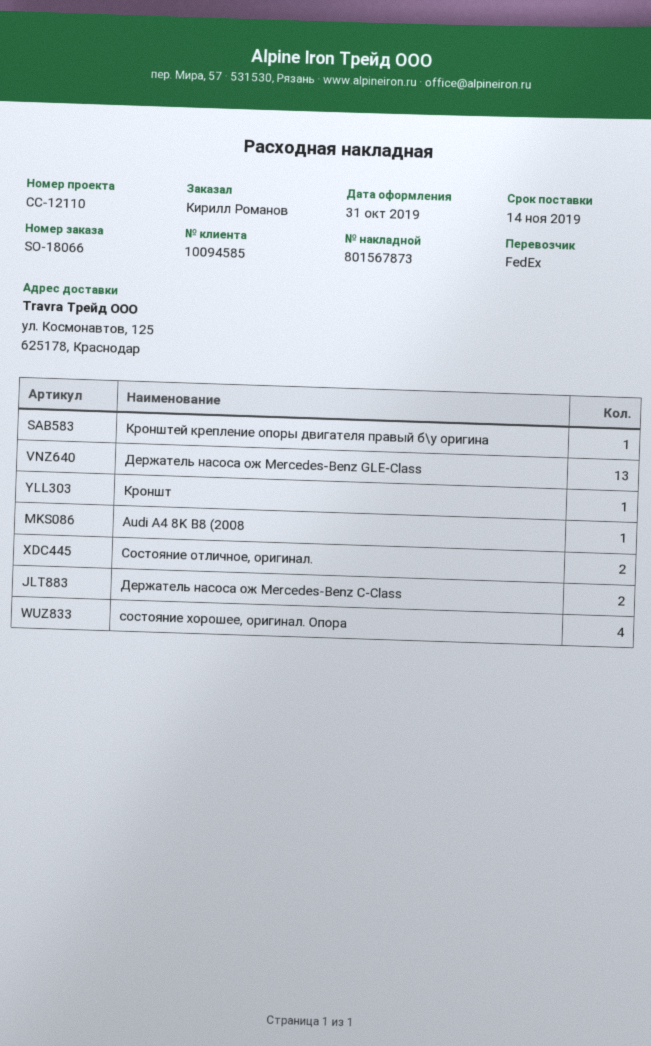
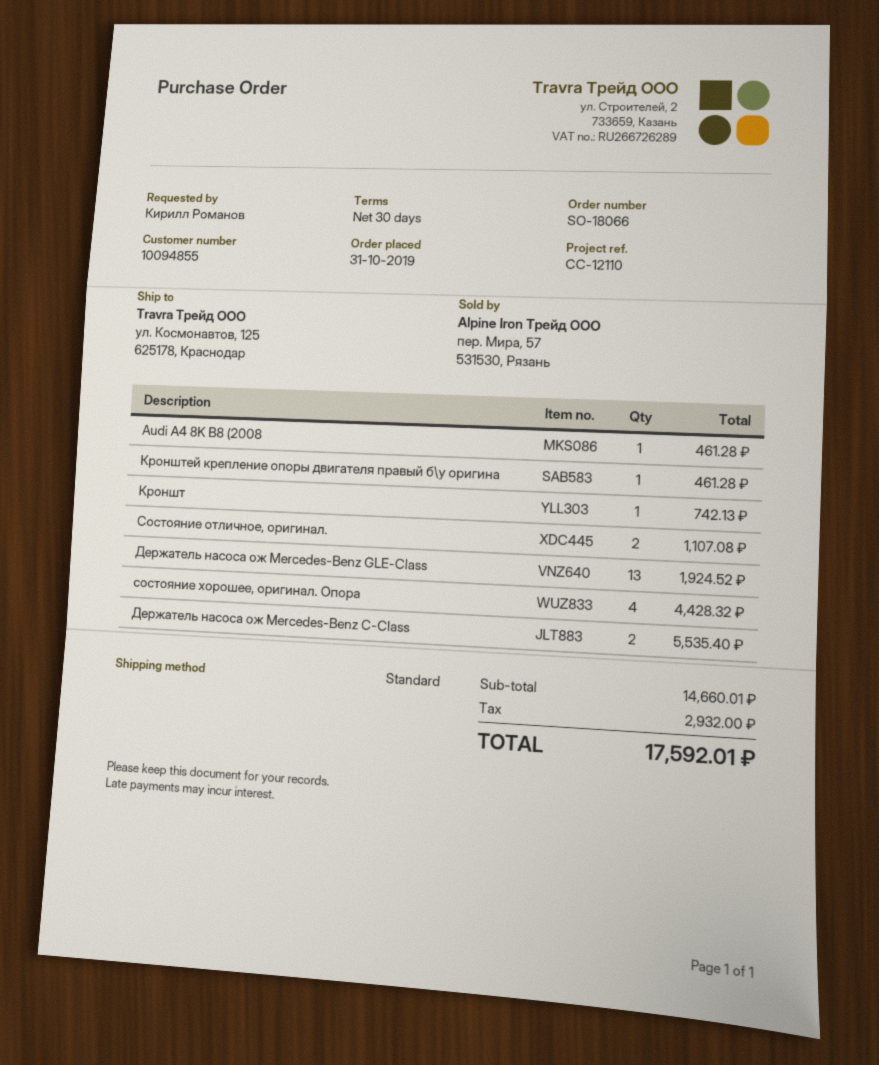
customer number: 10094585 -> 10094855
shipping method: FedEx -> standard

